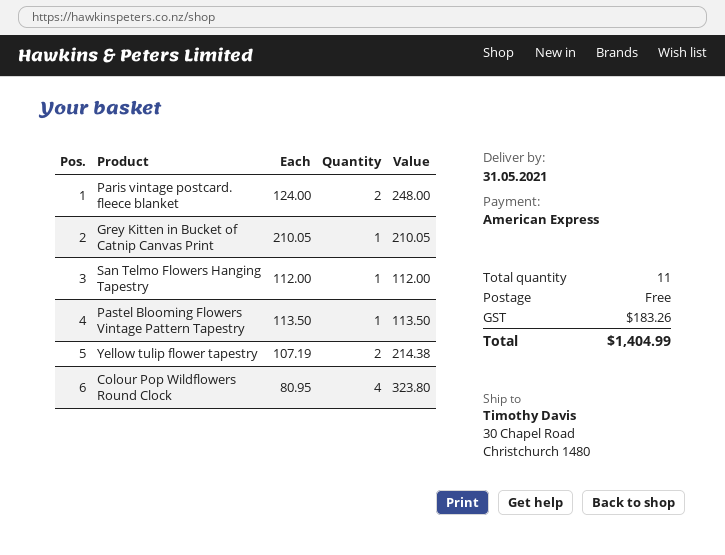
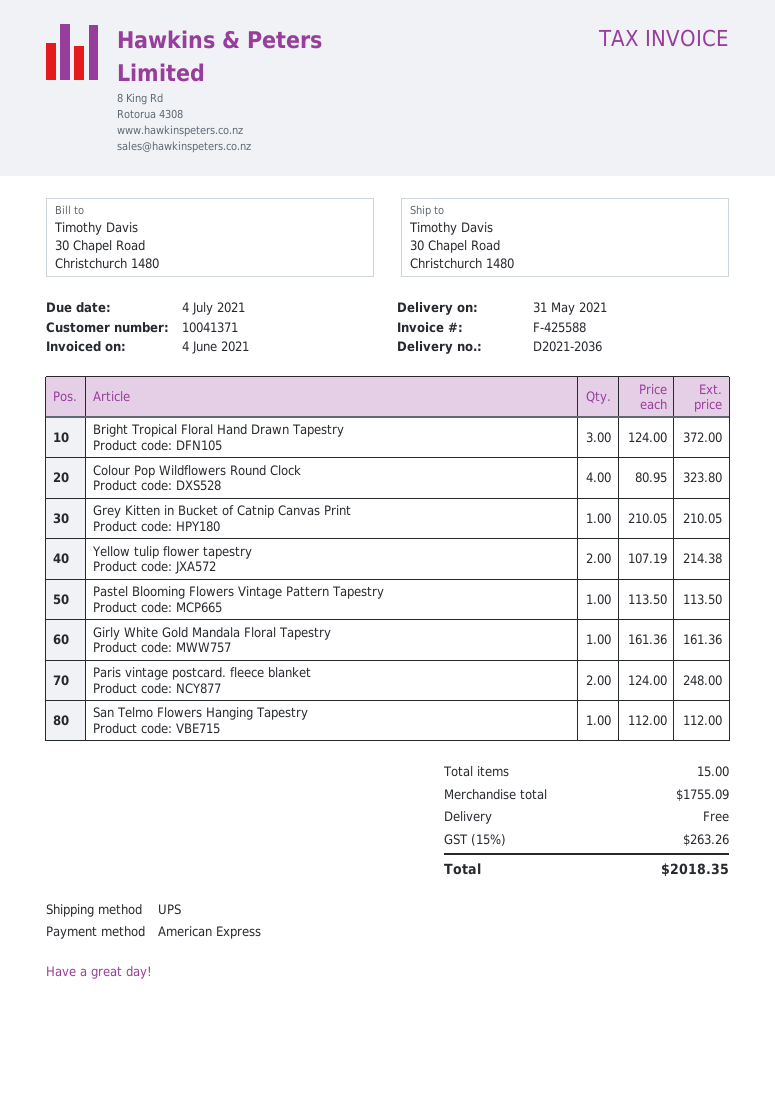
Bright Tropical Floral Hand Drawn Tapestry: none -> 3 x 124.00 = 372.00
Girly White Gold Mandala Floral Tapestry: none -> 1 x 161.36 = 161.36
total quantity: 11 -> 15
tax: 183.26 -> 263.26
total: 1404.99 -> 2018.35

